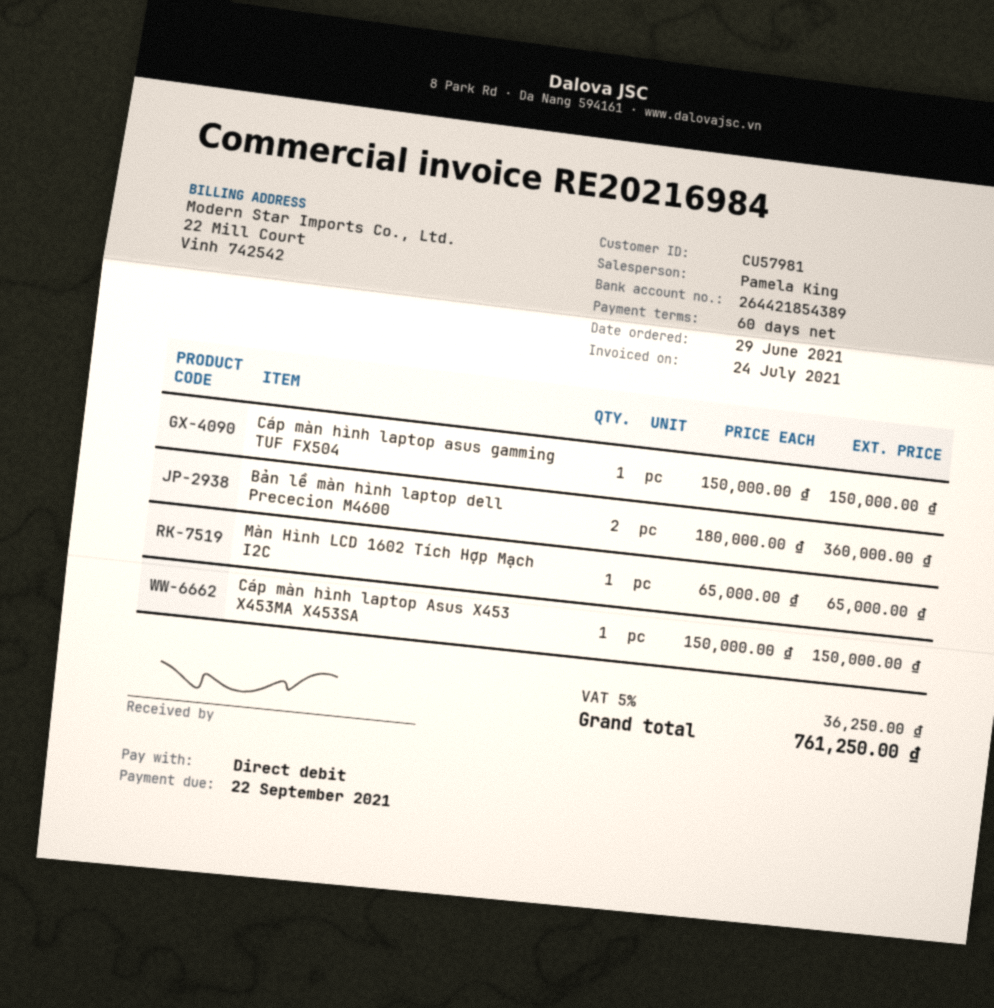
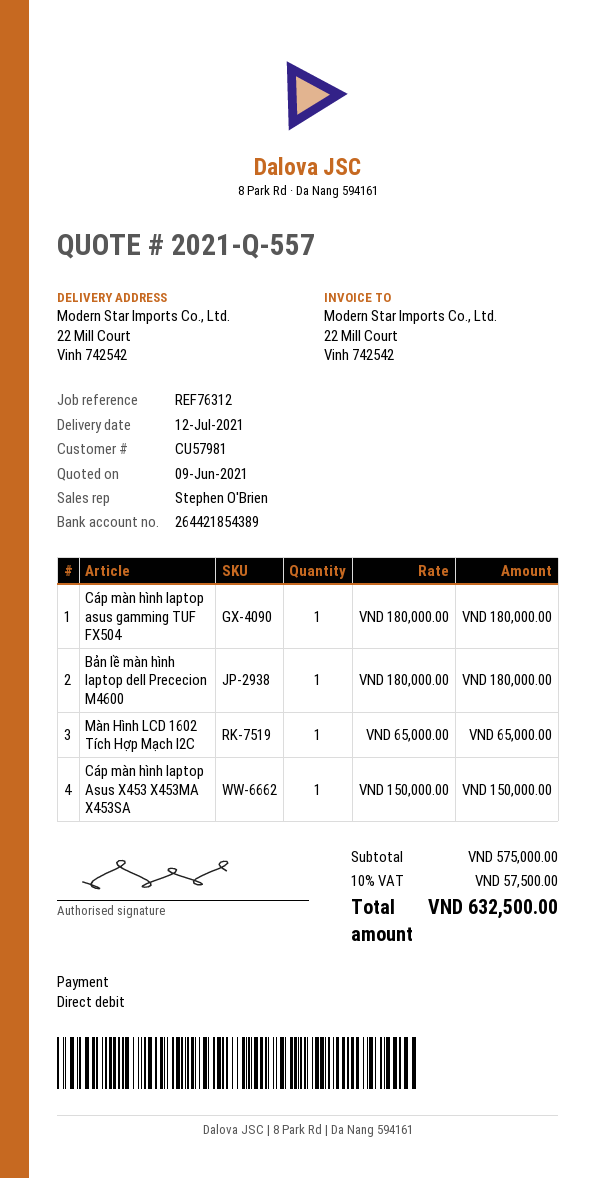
sales rep: Pamela King -> Stephen O'Brien
Cáp màn hình laptop asus gamming TUF FX504: 1 x 150000.00 = 150000.00 -> 1 x 180000.00 = 180000.00
Bản lề màn hình laptop dell Prececion M4600: 2 x 180000.00 = 360000.00 -> 1 x 180000.00 = 180000.00
tax: 5% = 36250.00 -> 10% = 57500.00
total: 761250.00 -> 632500.00

